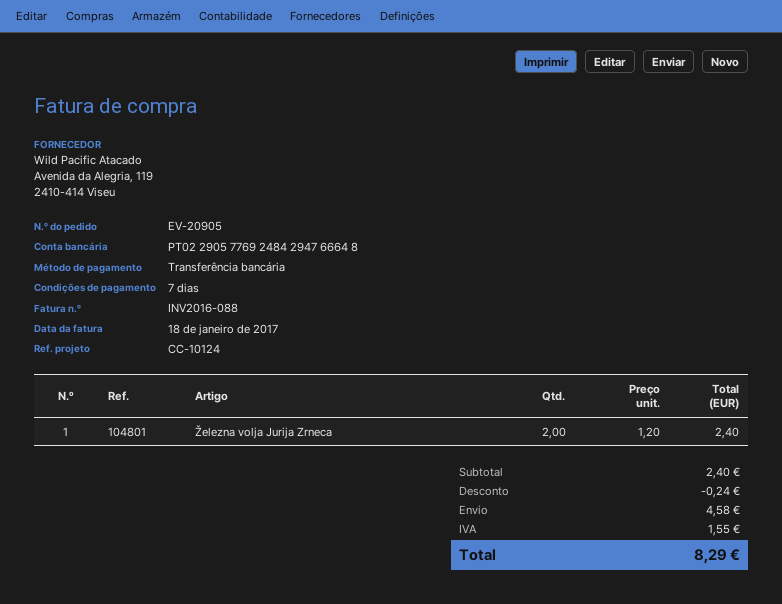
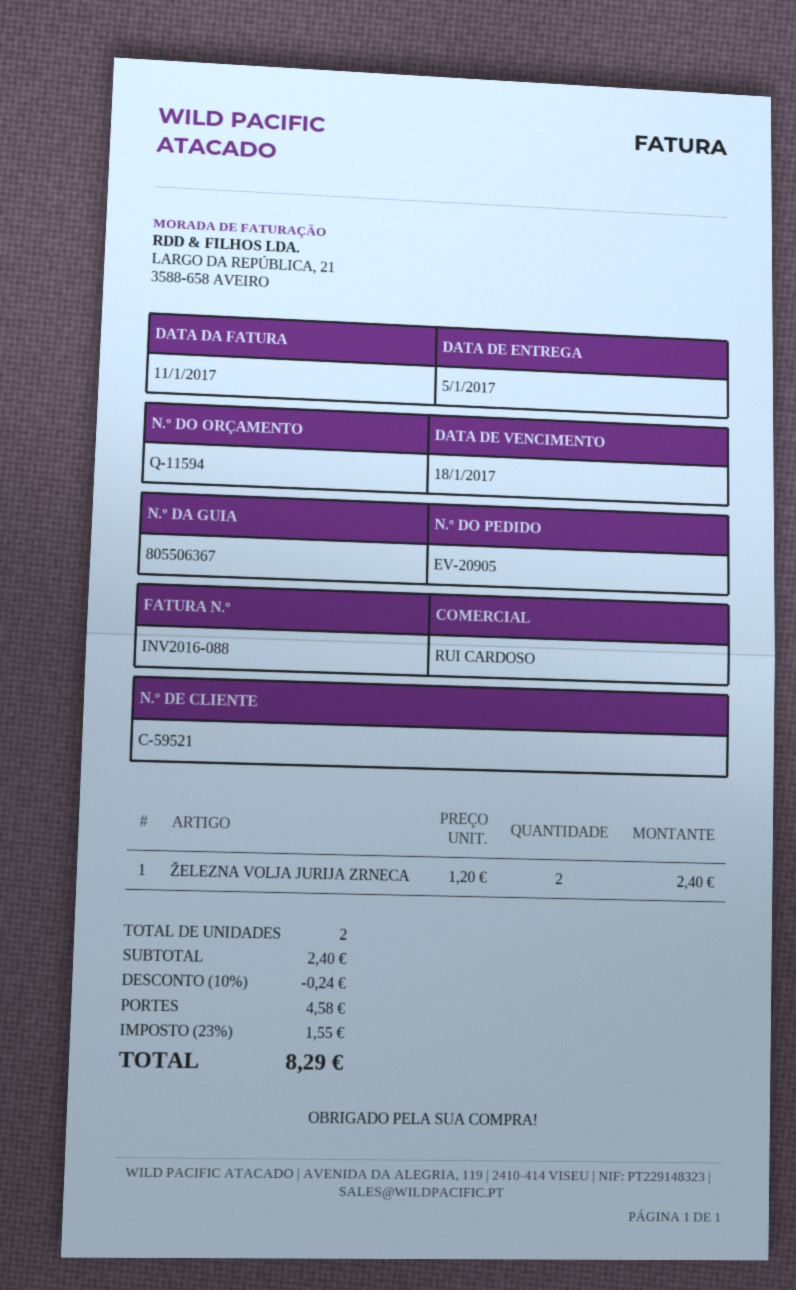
invoice date: 2017-01-18 -> 2017-01-11

